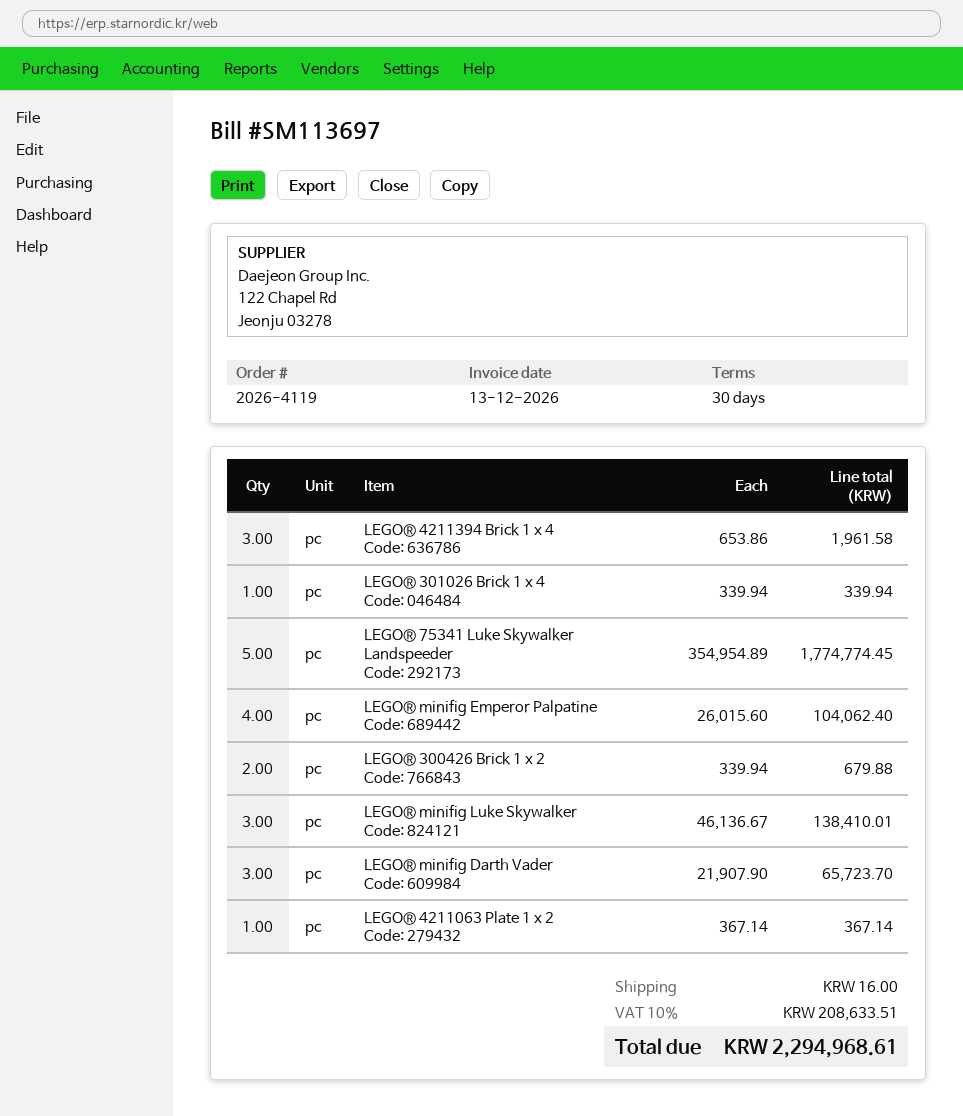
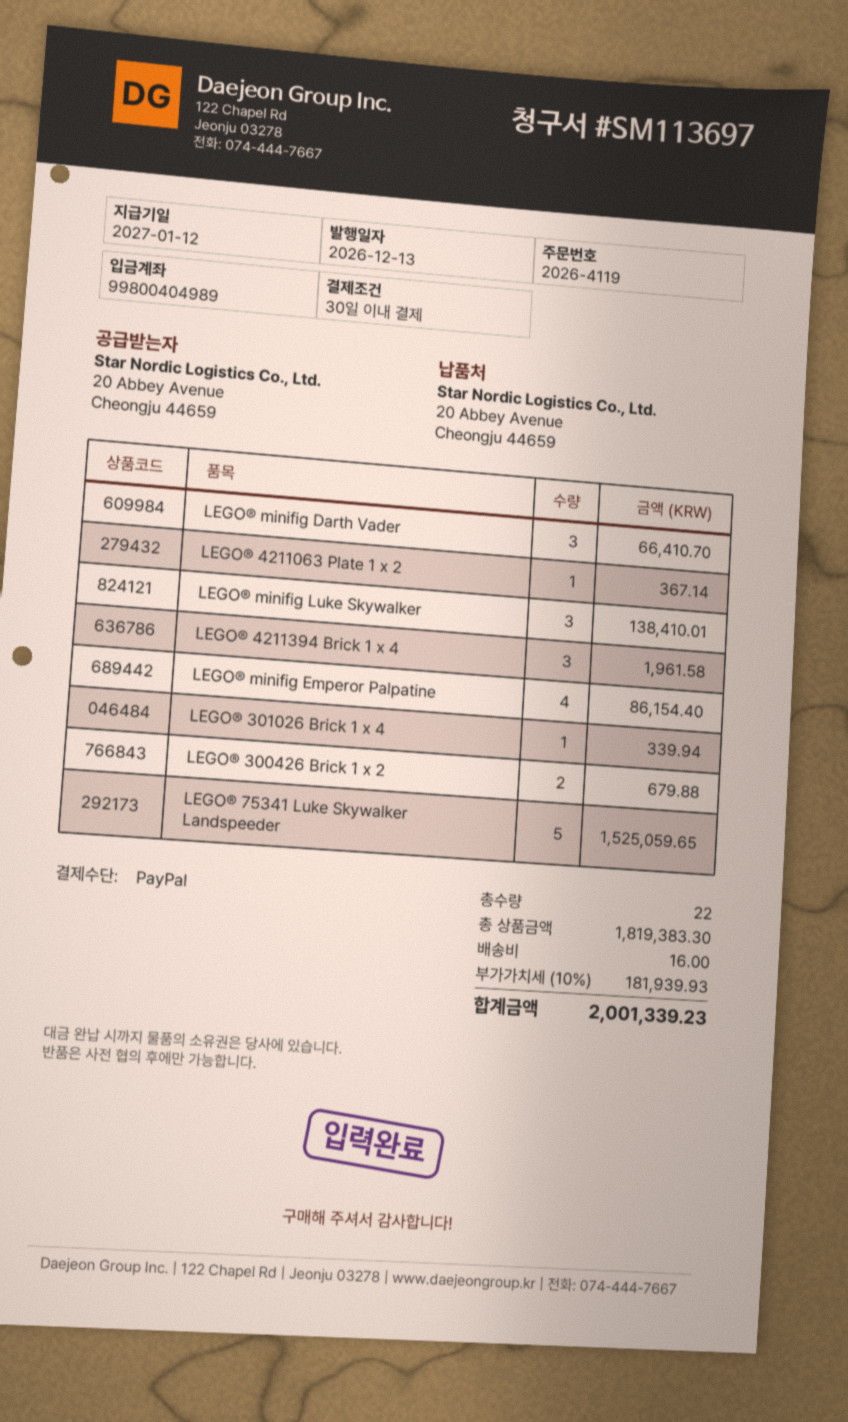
LEGO® 75341 Luke Skywalker Landspeeder: 5 for 1774774.45 -> 5 for 1525059.65
LEGO® minifig Emperor Palpatine: 4 for 104062.40 -> 4 for 86154.40
LEGO® minifig Darth Vader: 3 for 65723.70 -> 3 for 66410.70
tax: 10% = 208633.51 -> 10% = 181939.93
total: 2294968.61 -> 2001339.23

